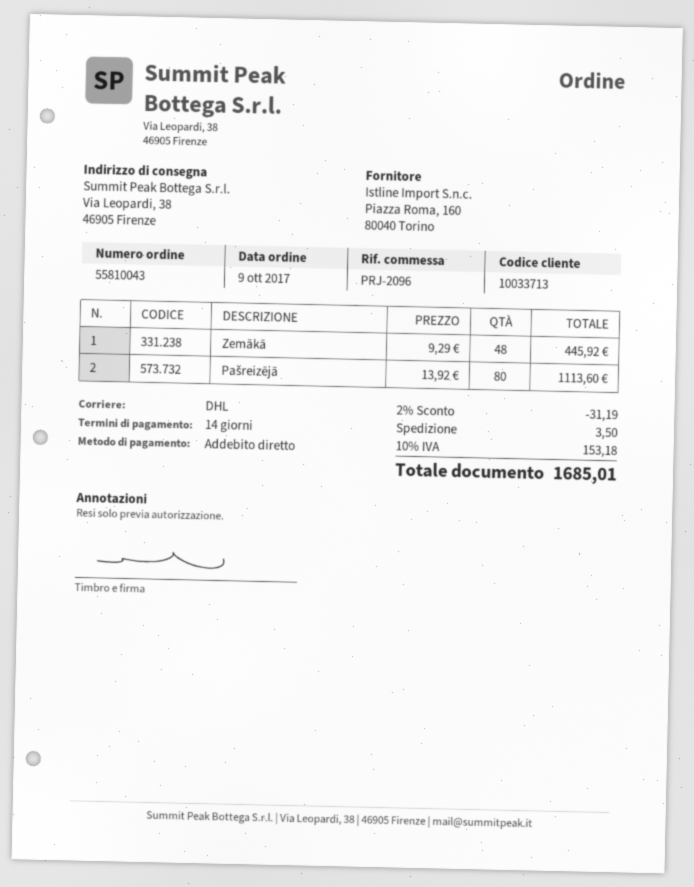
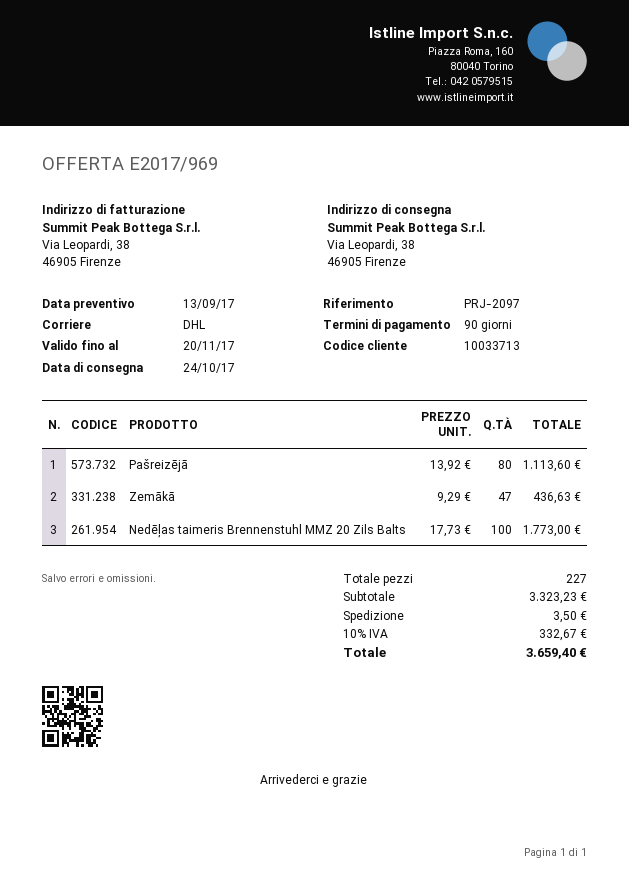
payment terms: 14 days -> 90 days
reference: PRJ-2096 -> PRJ-2097
Zemākā: 48 x 9.29 = 445.92 -> 47 x 9.29 = 436.63
Nedēļas taimeris Brennenstuhl MMZ 20 Zils Balts: none -> 100 x 17.73 = 1773.00
discount: 2% = 31.19 -> none
tax: 10% = 153.18 -> 10% = 332.67
total: 1685.01 -> 3659.40

